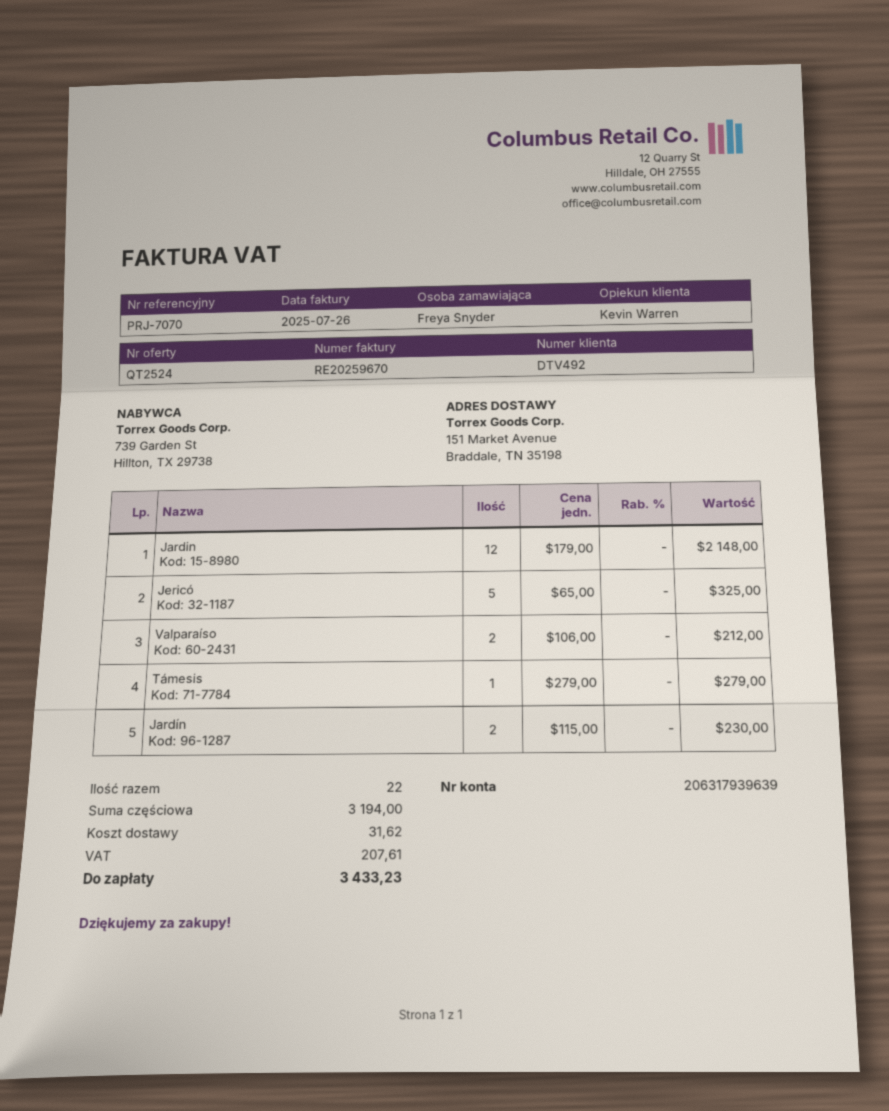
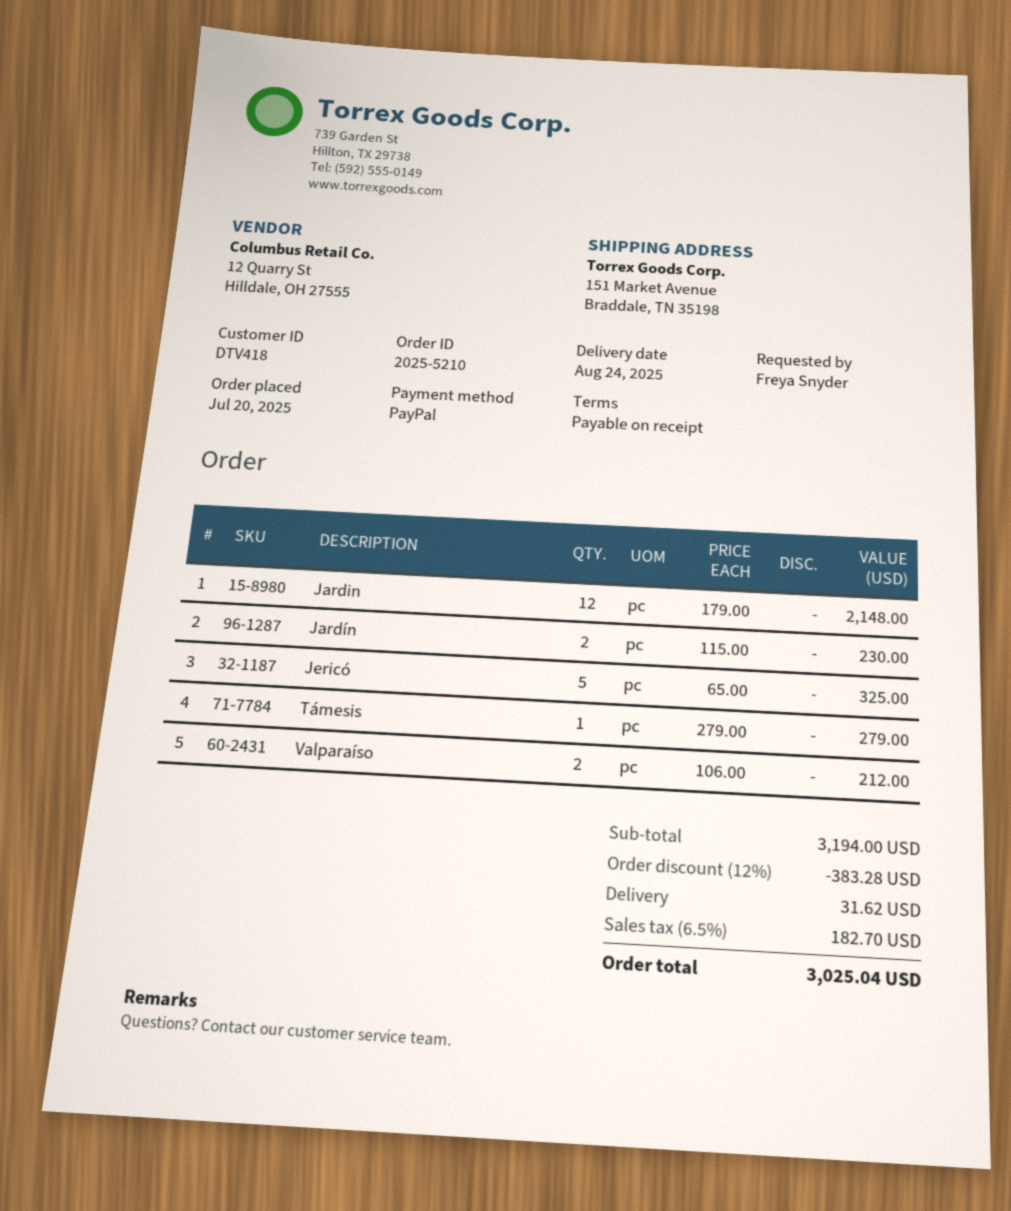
customer number: DTV492 -> DTV418
discount: none -> 12% = 383.28
tax: 207.61 -> 182.70
total: 3433.23 -> 3025.04

